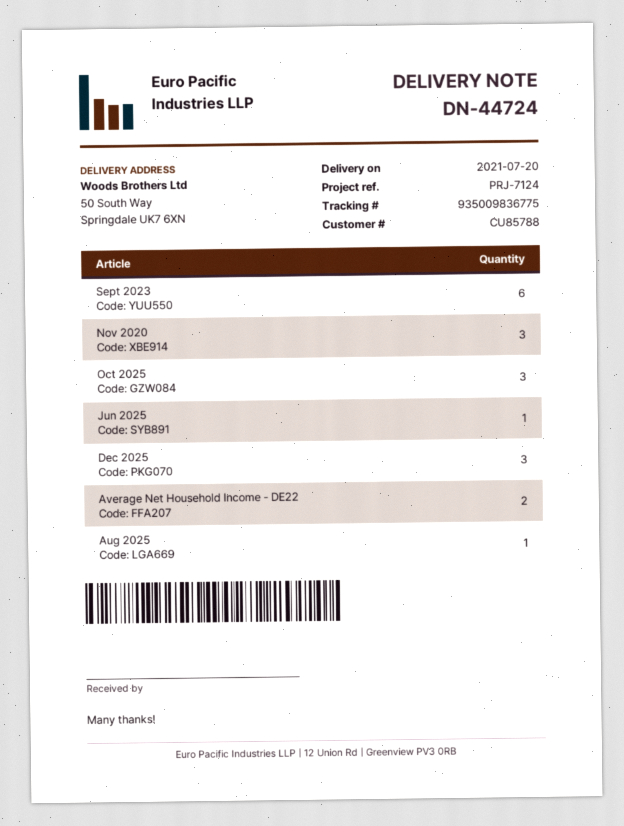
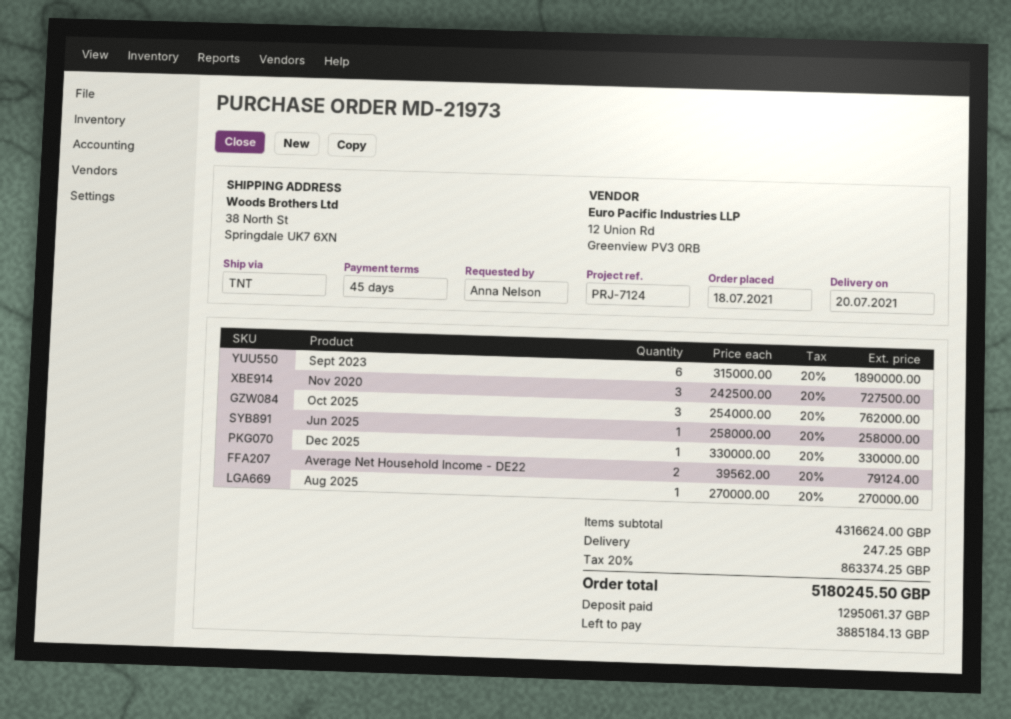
ship to: 50 South Way, Springdale UK7 6XN -> 38 North St, Springdale UK7 6XN
Dec 2025: 3 -> 1

